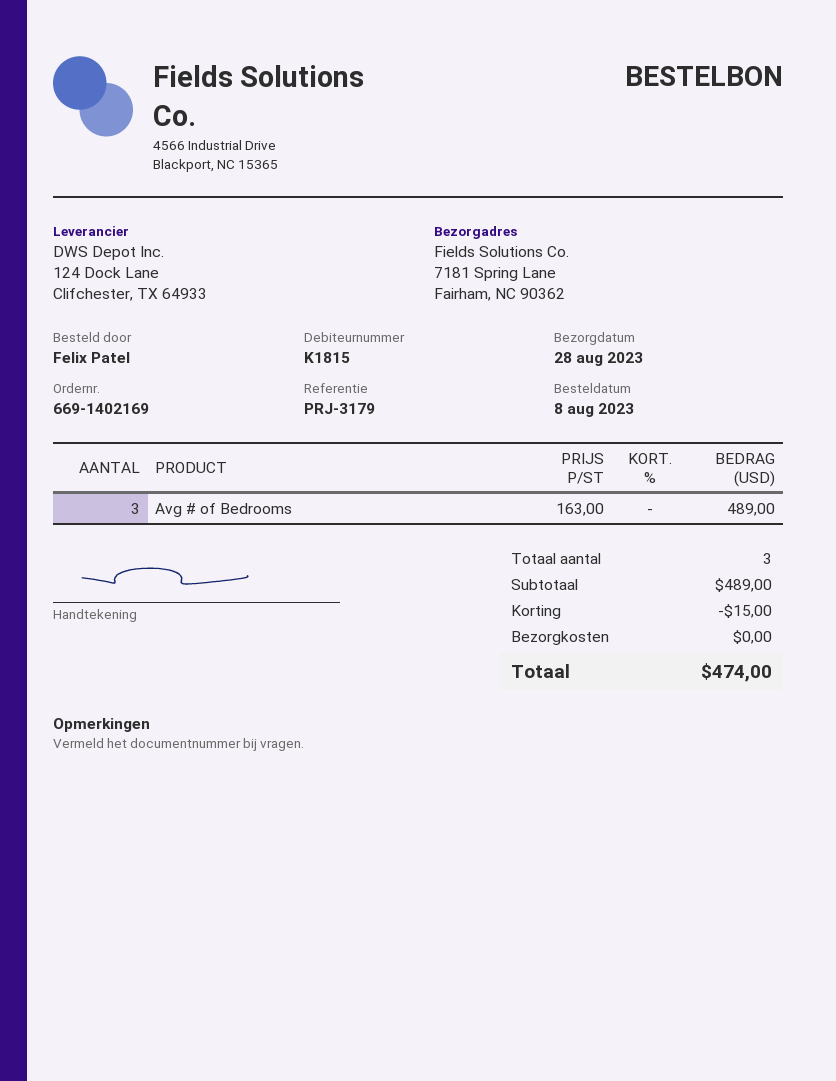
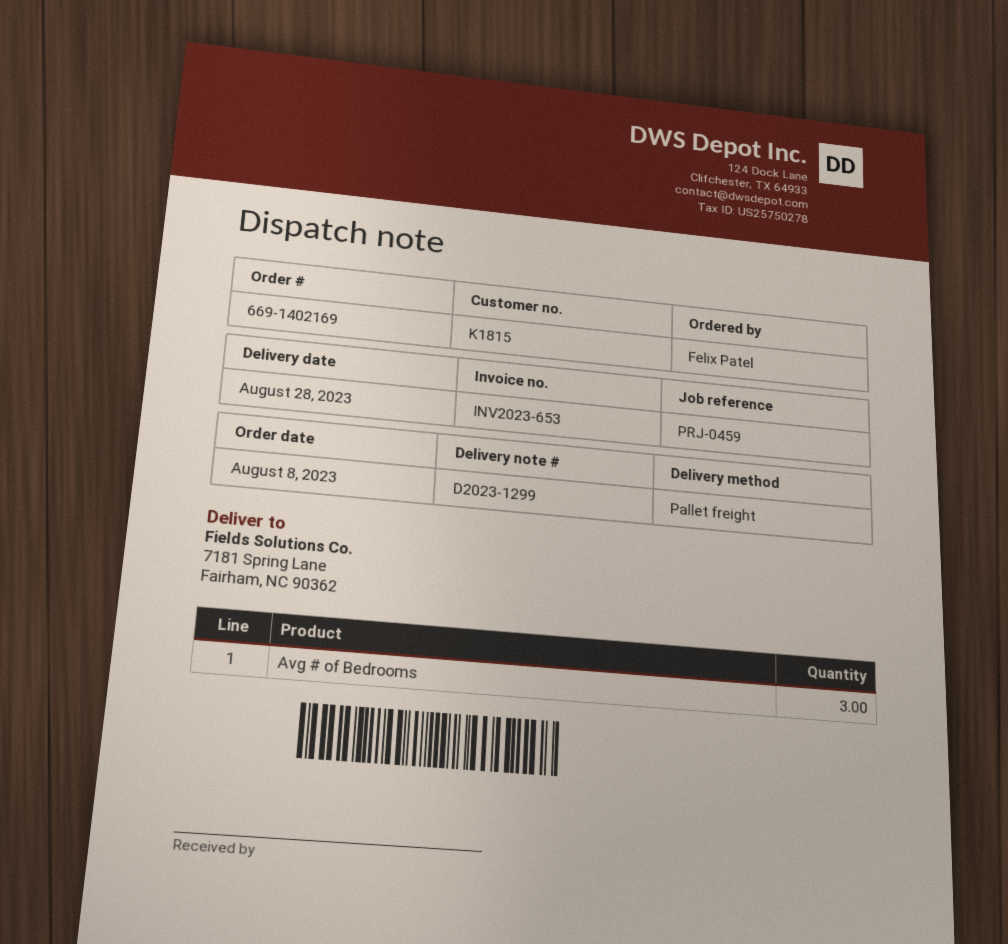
reference: PRJ-3179 -> PRJ-0459

